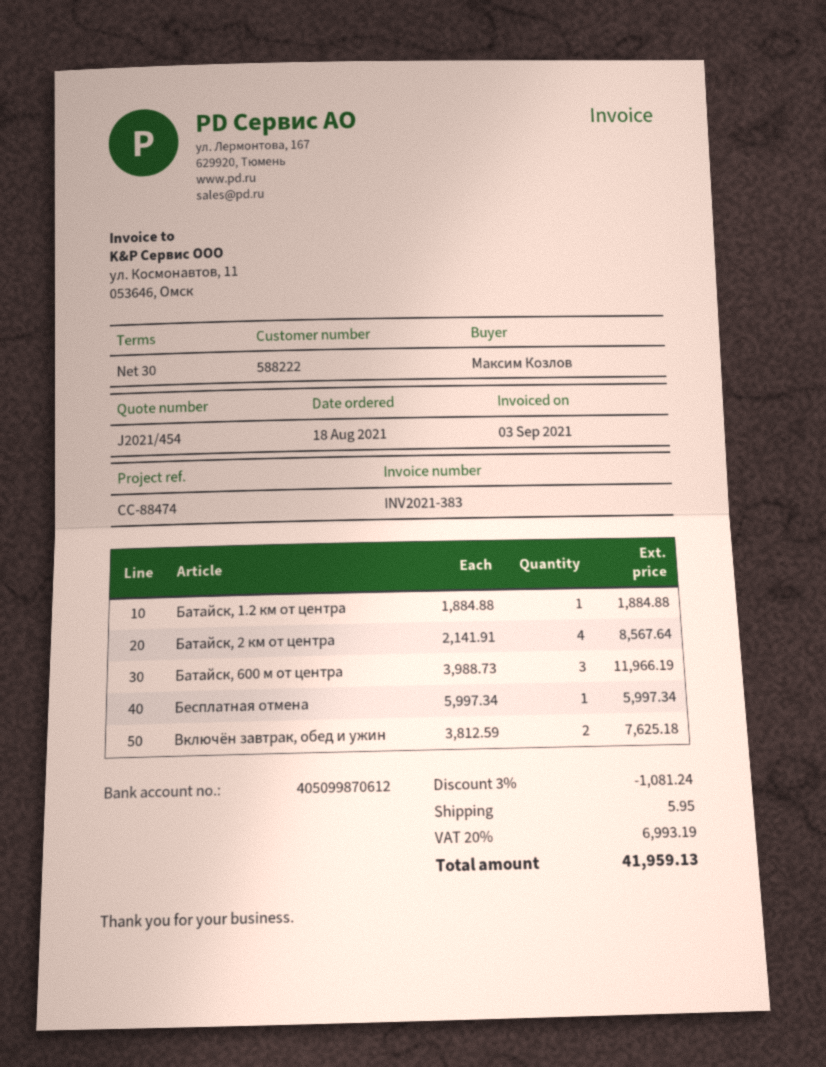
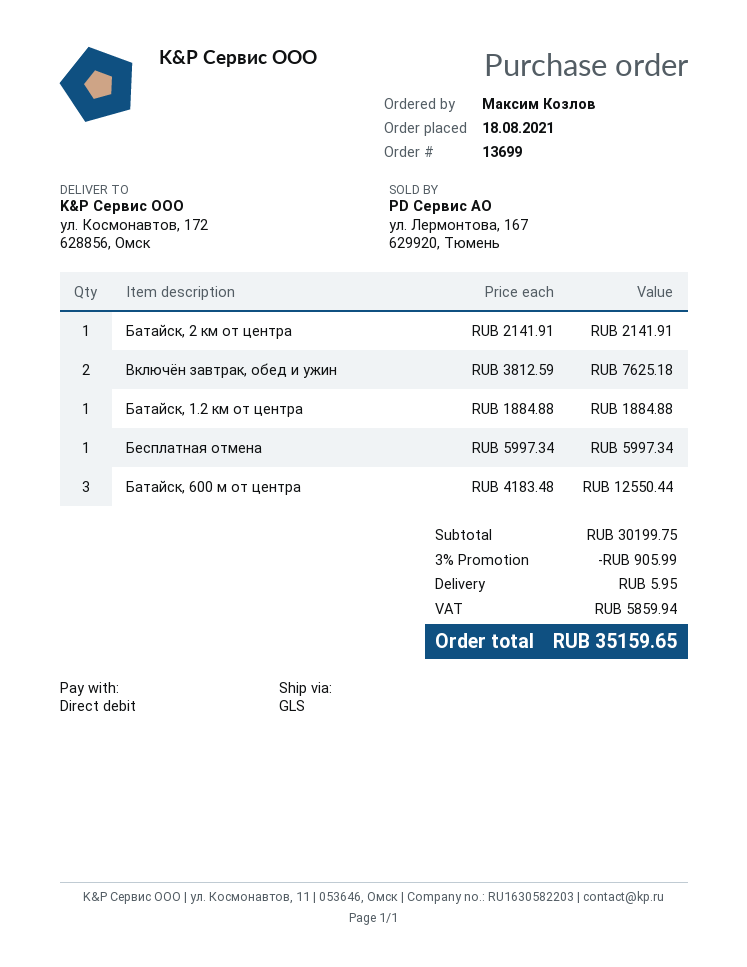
Батайск, 2 км от центра: 4 x 2141.91 = 8567.64 -> 1 x 2141.91 = 2141.91
Батайск, 600 м от центра: 3 x 3988.73 = 11966.19 -> 3 x 4183.48 = 12550.44
discount: 3% = 1081.24 -> 3% = 905.99
tax: 6993.19 -> 5859.94
total: 41959.13 -> 35159.65

